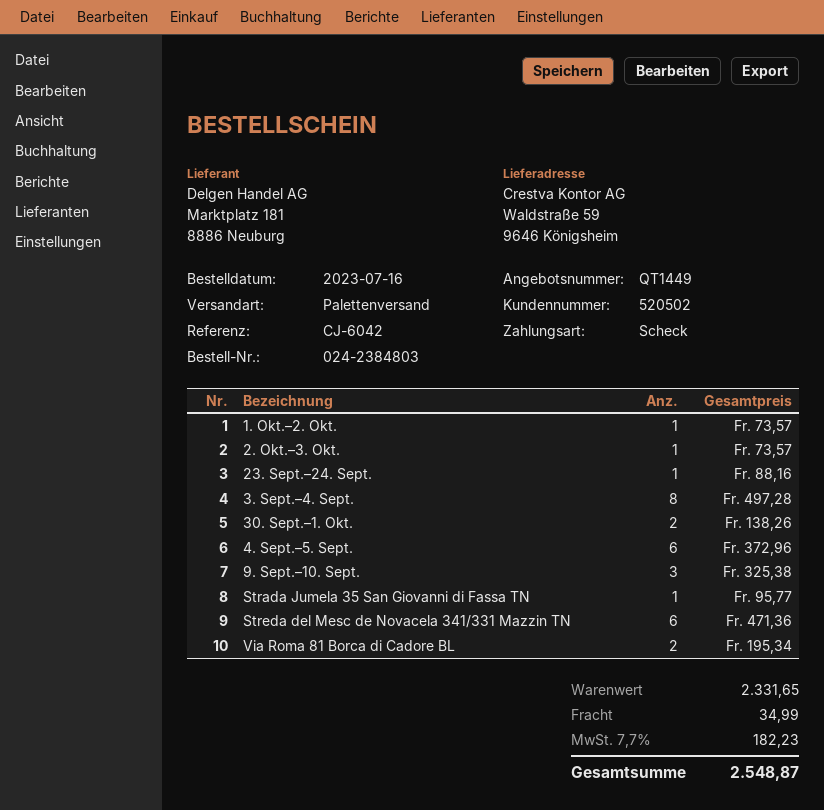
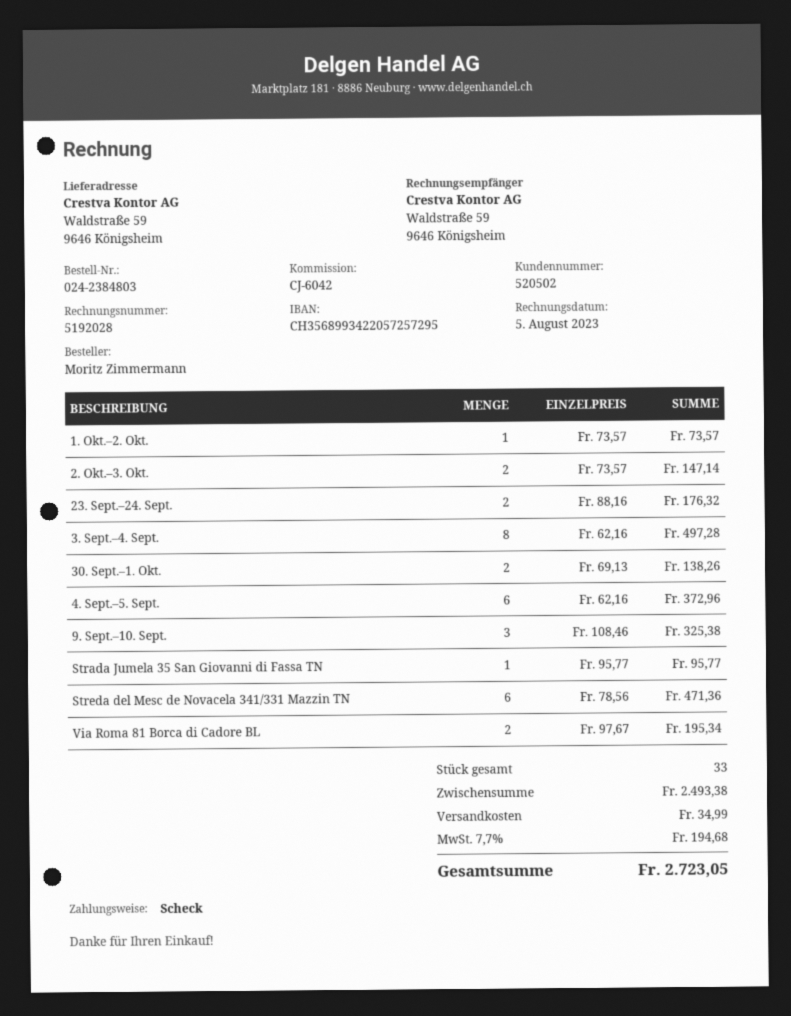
2. Okt.–3. Okt.: 1 for 73.57 -> 2 for 147.14
23. Sept.–24. Sept.: 1 for 88.16 -> 2 for 176.32
subtotal: 2331.65 -> 2493.38
tax: 7.7% = 182.23 -> 7.7% = 194.68
total: 2548.87 -> 2723.05

